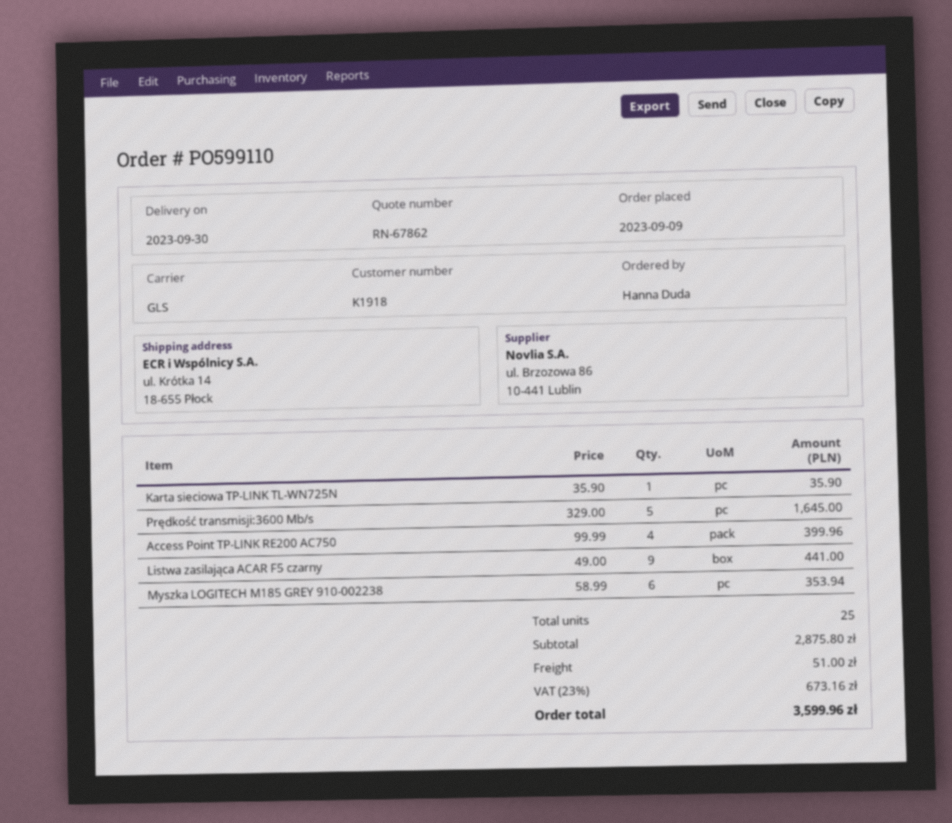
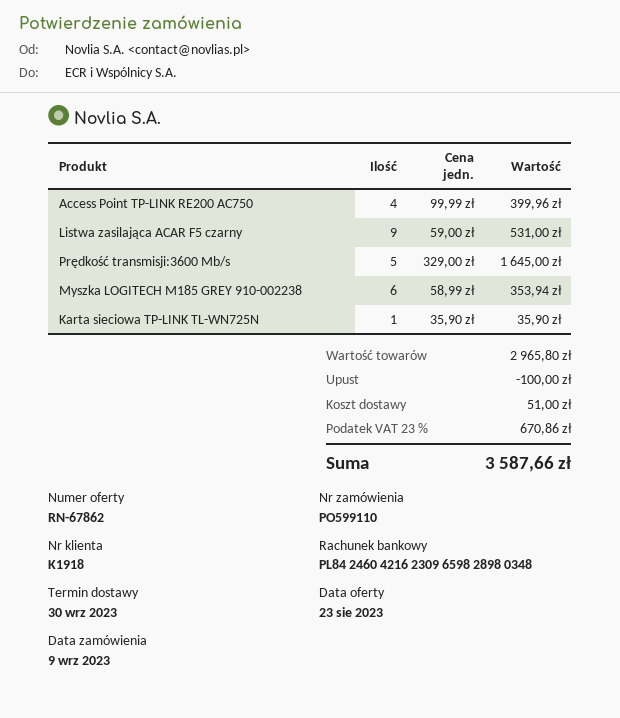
Listwa zasilająca ACAR F5 czarny: 9 x 49.00 = 441.00 -> 9 x 59.00 = 531.00
subtotal: 2875.80 -> 2965.80
discount: none -> 100.00
tax: 23% = 673.16 -> 23% = 670.86
total: 3599.96 -> 3587.66

